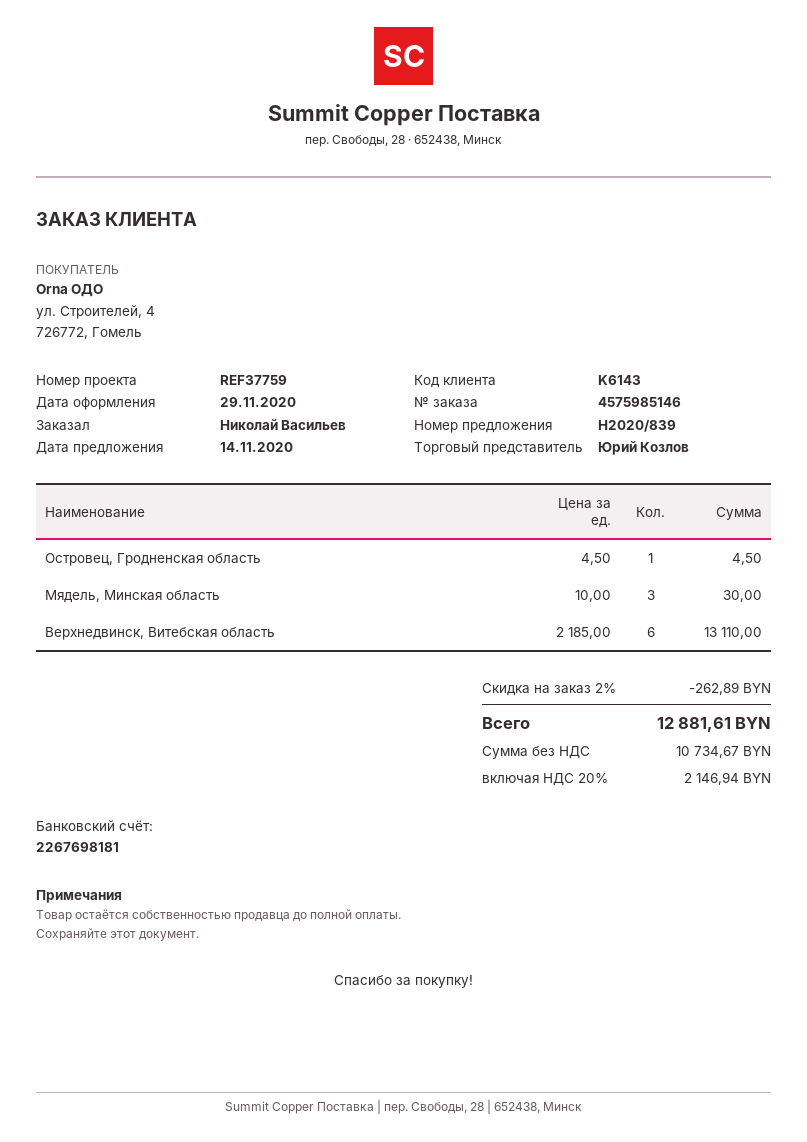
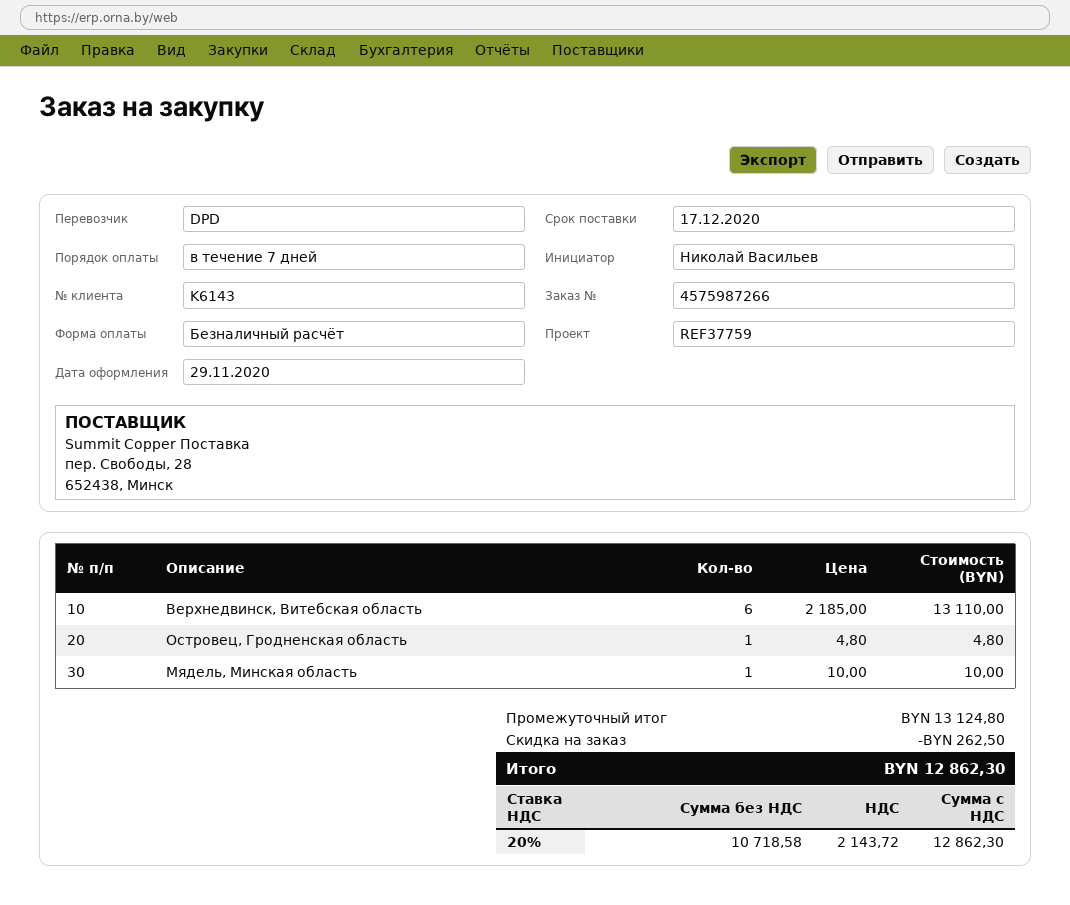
order number: 4575985146 -> 4575987266
Островец, Гродненская область: 1 x 4.50 = 4.50 -> 1 x 4.80 = 4.80
Мядель, Минская область: 3 x 10.00 = 30.00 -> 1 x 10.00 = 10.00
discount: 262.89 -> 262.50
net: 10734.67 -> 10718.58
tax: 20% = 2146.94 -> 20% = 2143.72
total: 12881.61 -> 12862.30

